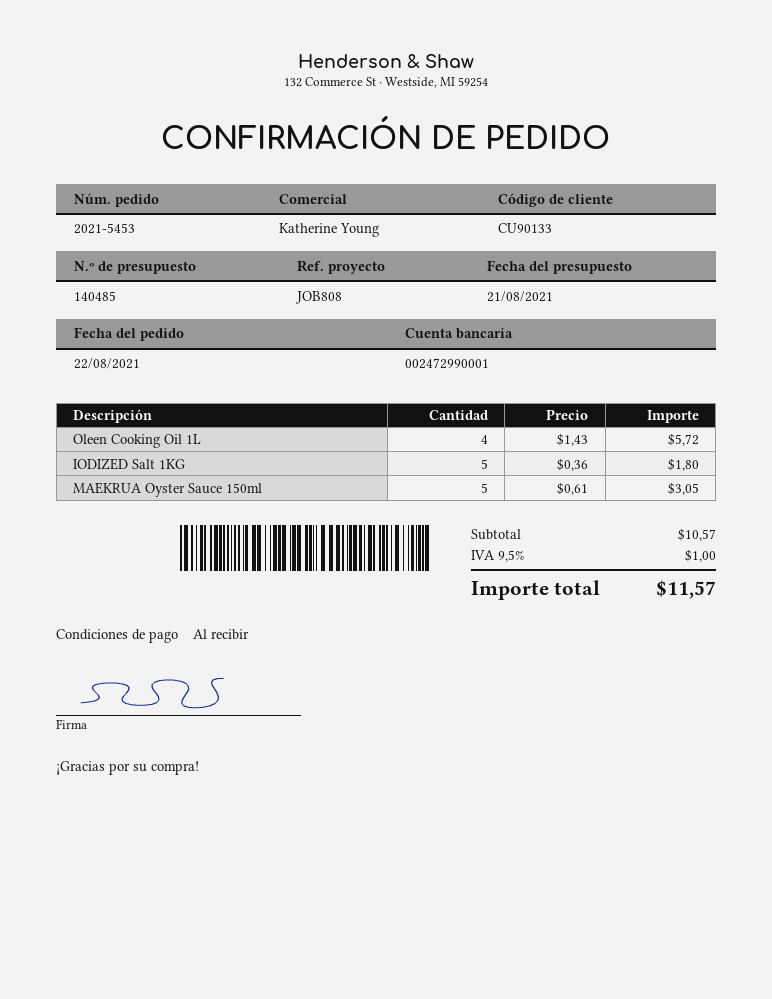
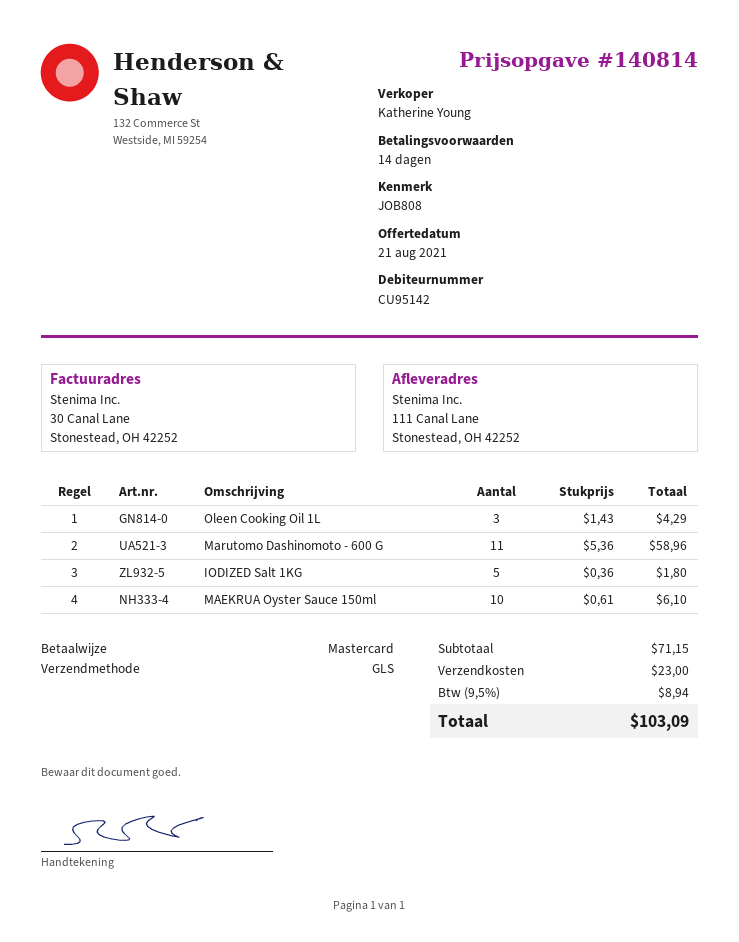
quote number: 140485 -> 140814
payment terms: on receipt -> 14 days
customer number: CU90133 -> CU95142
Oleen Cooking Oil 1L: 4 x 1.43 = 5.72 -> 3 x 1.43 = 4.29
MAEKRUA Oyster Sauce 150ml: 5 x 0.61 = 3.05 -> 10 x 0.61 = 6.10
Marutomo Dashinomoto - 600 G: none -> 11 x 5.36 = 58.96
subtotal: 10.57 -> 71.15
shipping: none -> 23.00
tax: 9.5% = 1.00 -> 9.5% = 8.94
total: 11.57 -> 103.09

